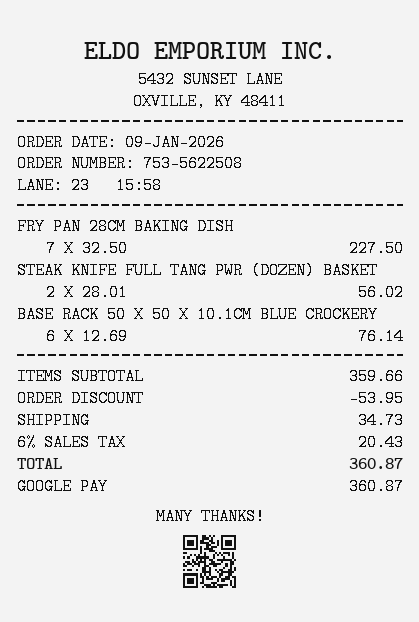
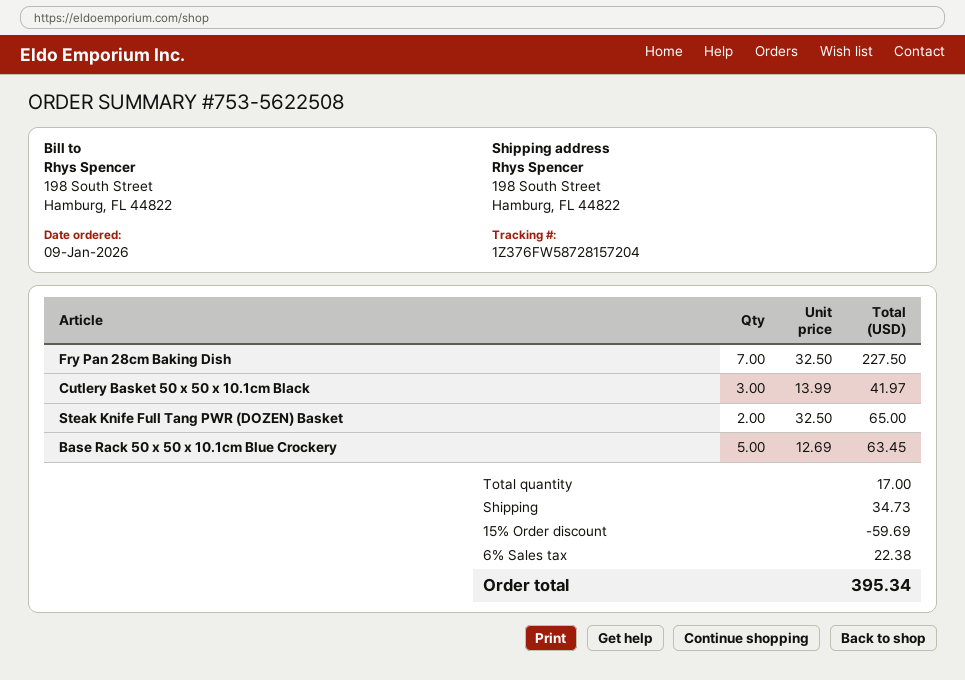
STEAK KNIFE FULL TANG PWR (DOZEN) BASKET: 2 x 28.01 = 56.02 -> 2 x 32.50 = 65.00
BASE RACK 50 X 50 X 10.1CM BLUE CROCKERY: 6 x 12.69 = 76.14 -> 5 x 12.69 = 63.45
Cutlery Basket 50 x 50 x 10.1cm Black: none -> 3 x 13.99 = 41.97
discount: 53.95 -> 59.69
tax: 6% = 20.43 -> 6% = 22.38
total: 360.87 -> 395.34

